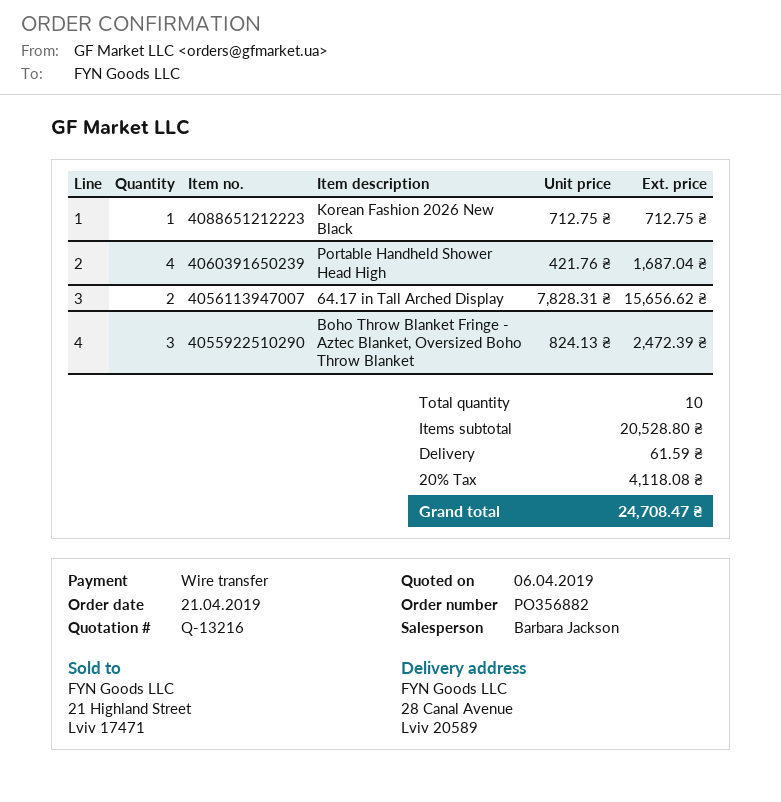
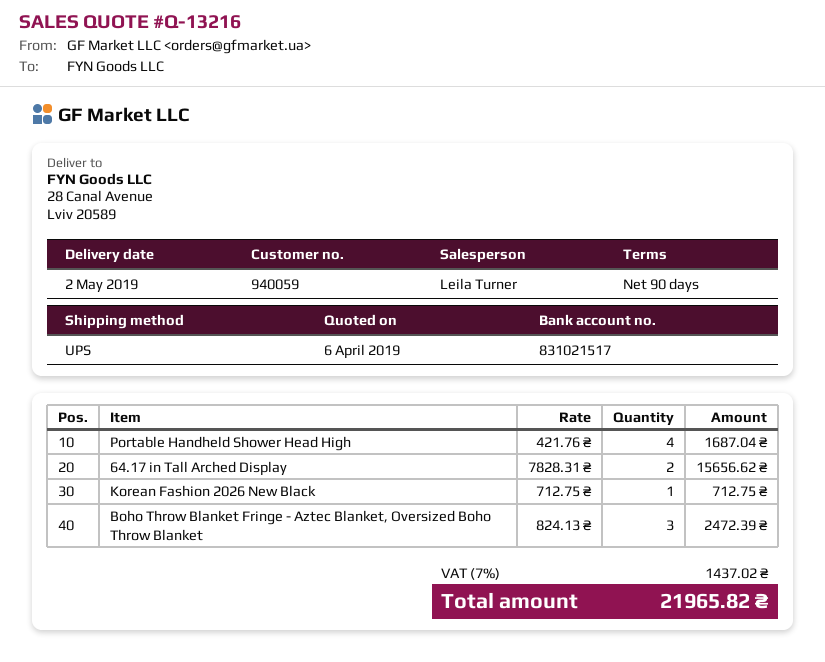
sales rep: Barbara Jackson -> Leila Turner
shipping: 61.59 -> none
tax: 20% = 4118.08 -> 7% = 1437.02
total: 24708.47 -> 21965.82

